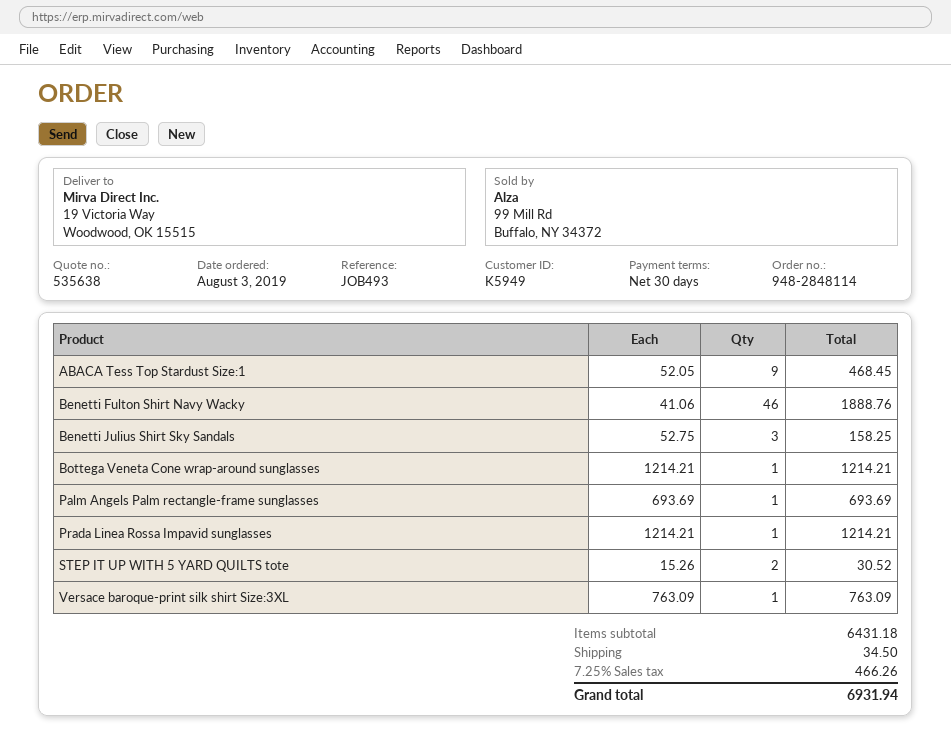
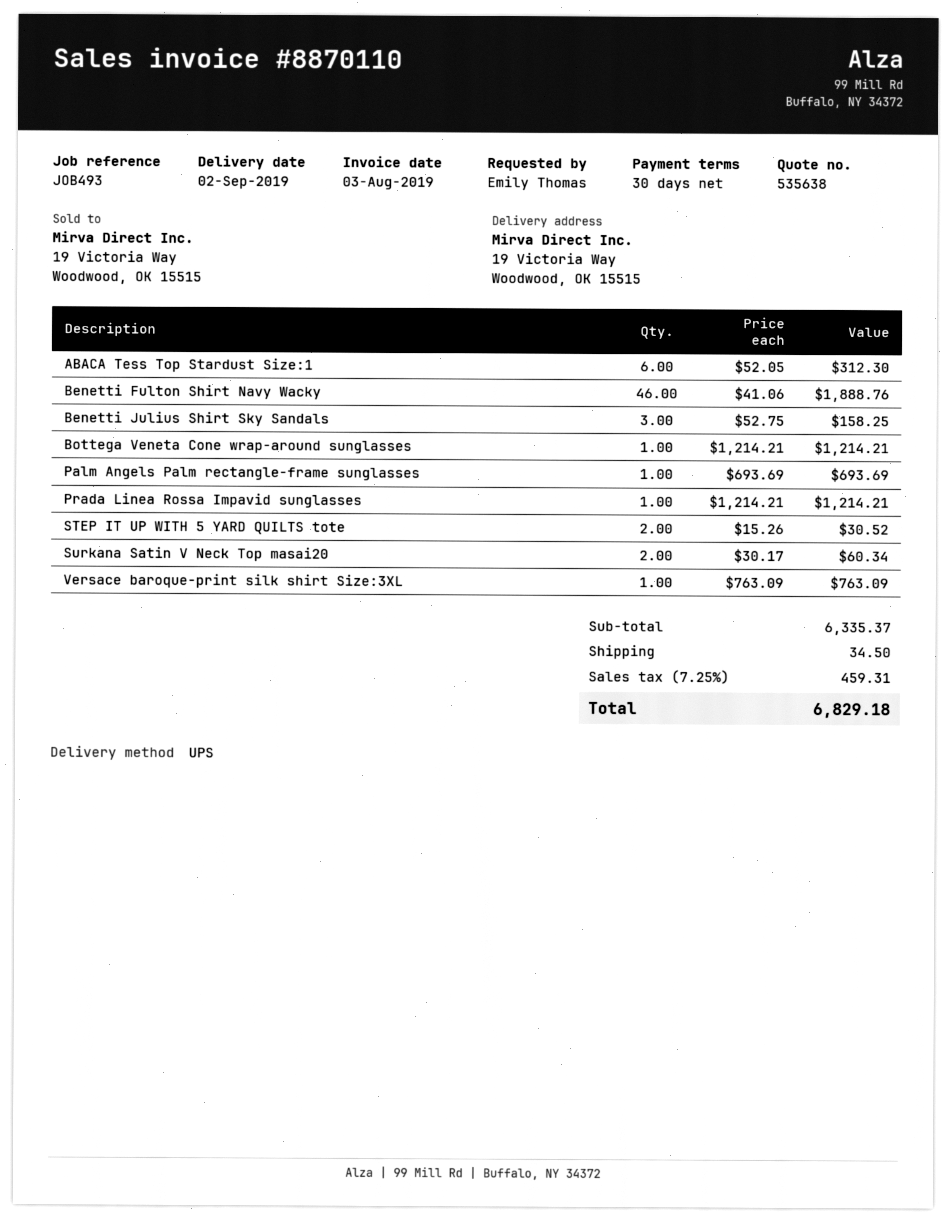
ABACA Tess Top Stardust Size:1: 9 x 52.05 = 468.45 -> 6 x 52.05 = 312.30
Surkana Satin V Neck Top masai20: none -> 2 x 30.17 = 60.34
subtotal: 6431.18 -> 6335.37
tax: 7.25% = 466.26 -> 7.25% = 459.31
total: 6931.94 -> 6829.18

